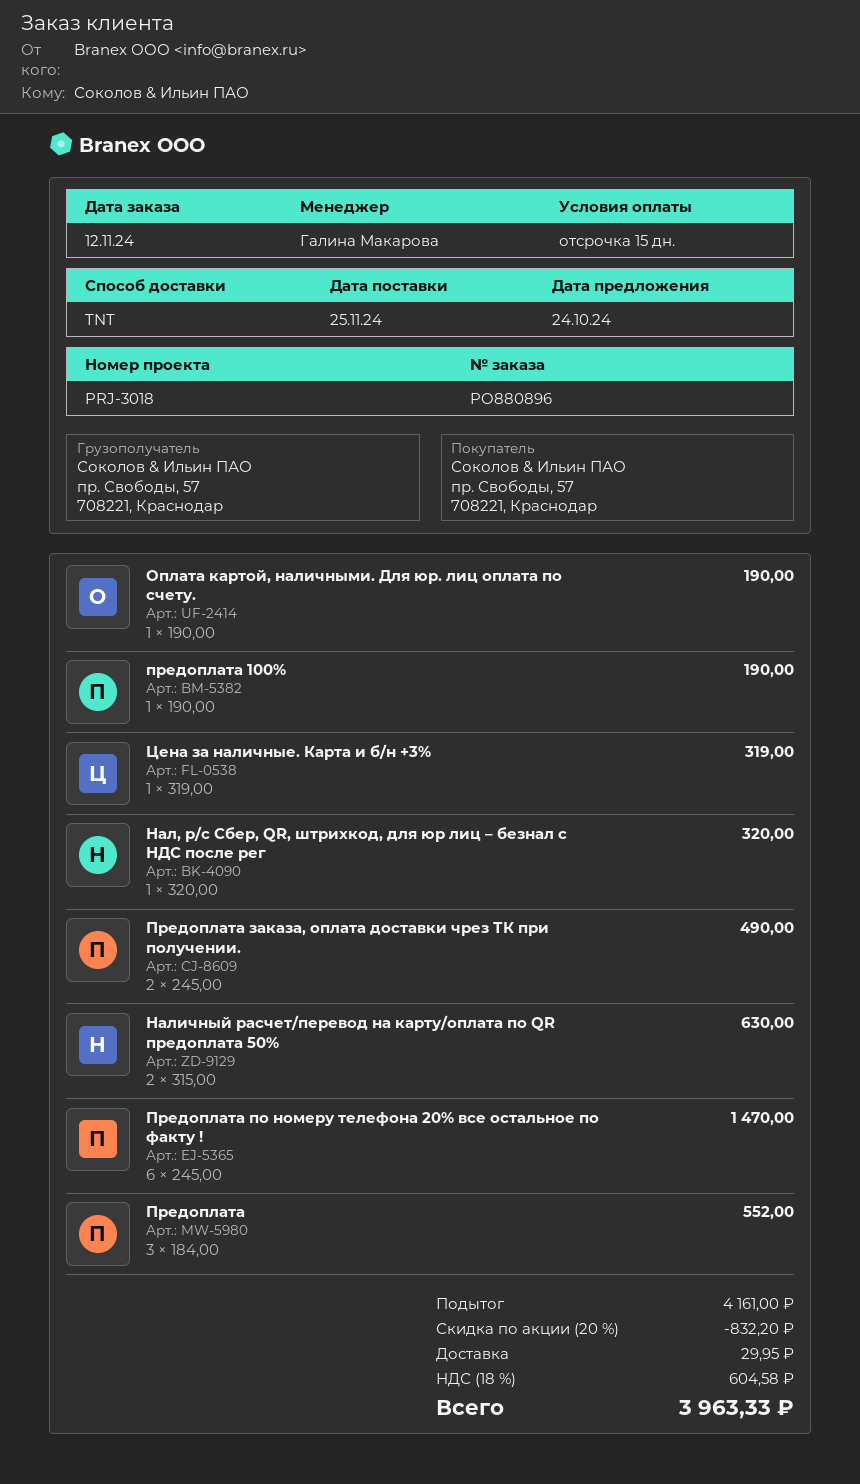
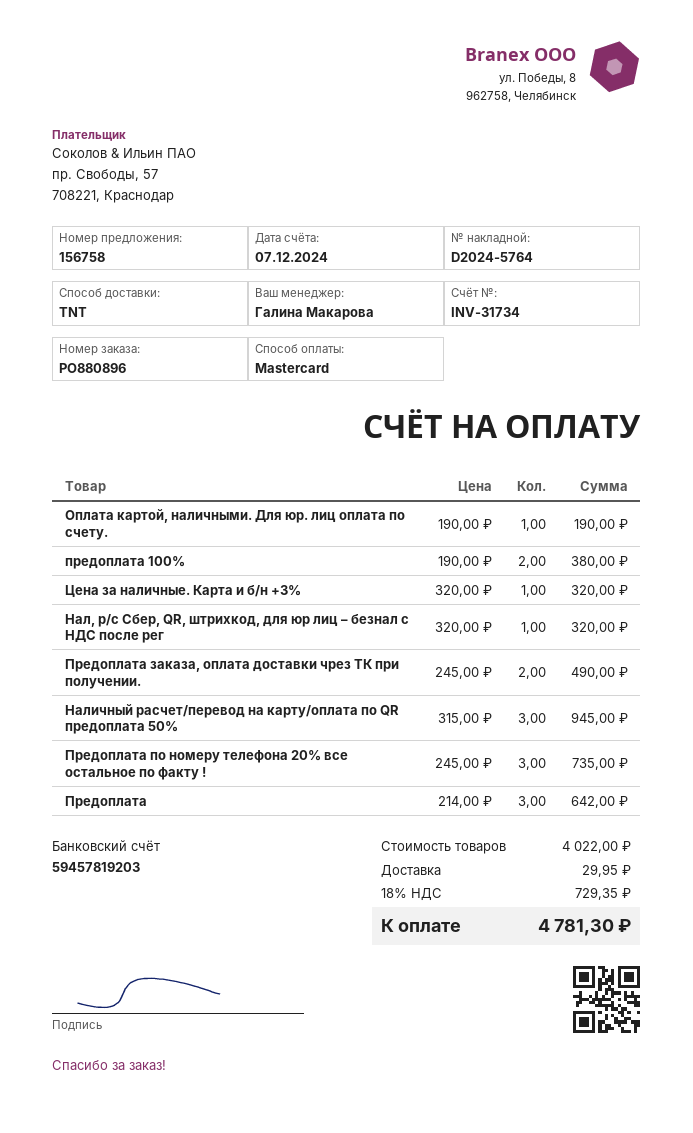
предоплата 100%: 1 x 190.00 = 190.00 -> 2 x 190.00 = 380.00
Цена за наличные. Карта и б/н +3%: 1 x 319.00 = 319.00 -> 1 x 320.00 = 320.00
Наличный расчет/перевод на карту/оплата по QR предоплата 50%: 2 x 315.00 = 630.00 -> 3 x 315.00 = 945.00
Предоплата по номеру телефона 20% все остальное по факту !: 6 x 245.00 = 1470.00 -> 3 x 245.00 = 735.00
Предоплата: 3 x 184.00 = 552.00 -> 3 x 214.00 = 642.00
subtotal: 4161.00 -> 4022.00
discount: 20% = 832.20 -> none
tax: 18% = 604.58 -> 18% = 729.35
total: 3963.33 -> 4781.30

